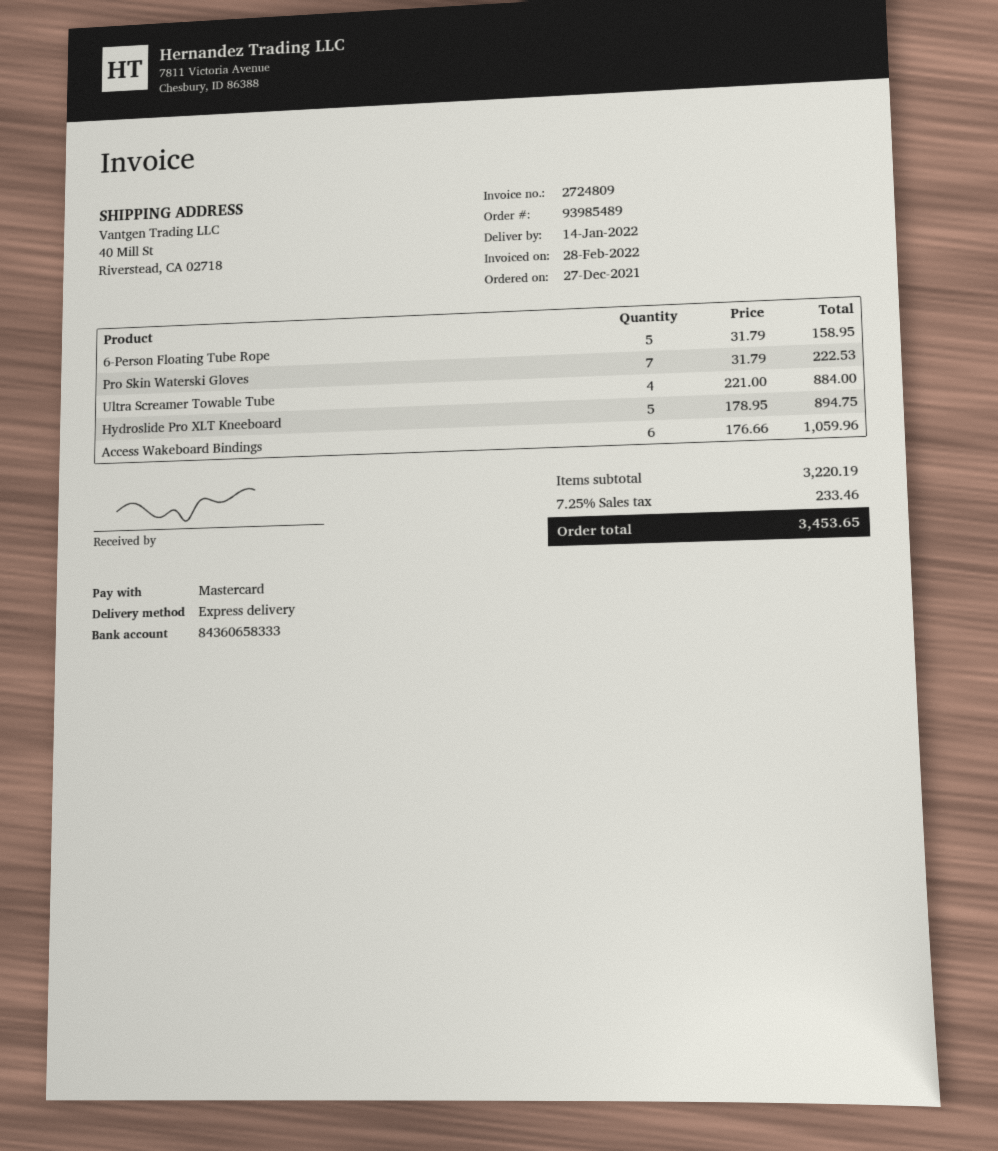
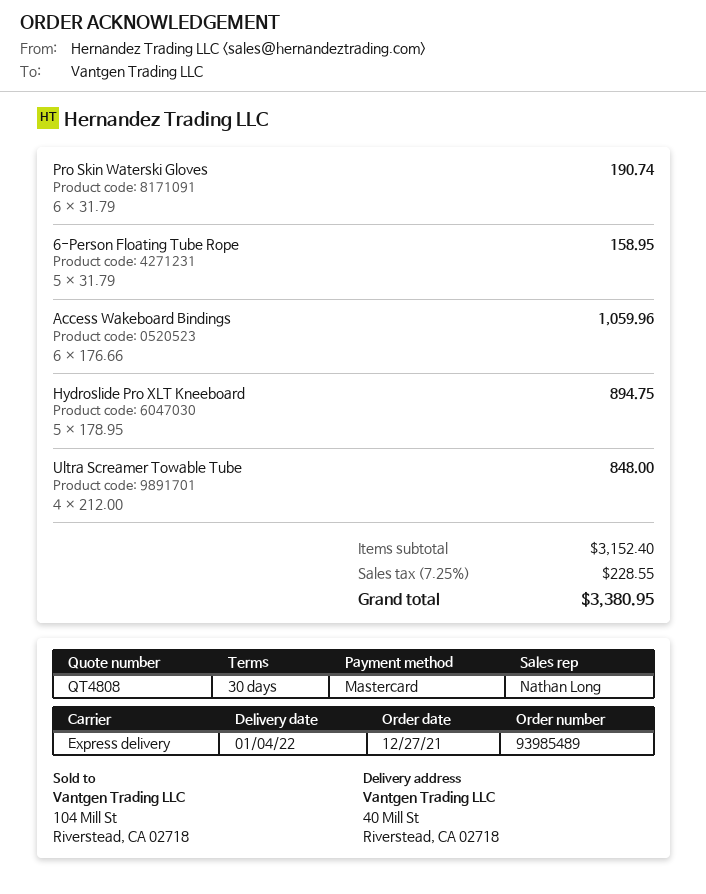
delivery date: 2022-01-14 -> 2022-01-04
Pro Skin Waterski Gloves: 7 x 31.79 = 222.53 -> 6 x 31.79 = 190.74
Ultra Screamer Towable Tube: 4 x 221.00 = 884.00 -> 4 x 212.00 = 848.00
subtotal: 3220.19 -> 3152.40
tax: 7.25% = 233.46 -> 7.25% = 228.55
total: 3453.65 -> 3380.95

